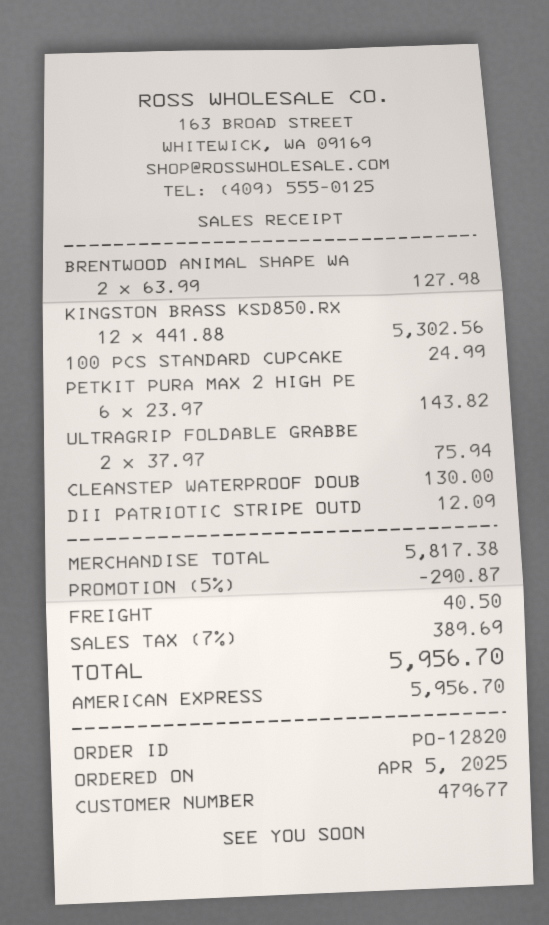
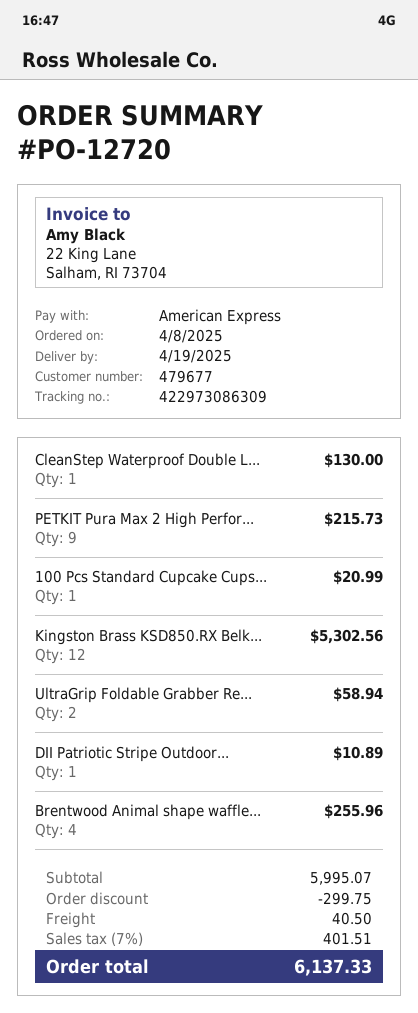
order number: PO-12820 -> PO-12720
order date: 2025-04-05 -> 2025-04-08
BRENTWOOD ANIMAL SHAPE WA: 2 for 127.98 -> 4 for 255.96
100 PCS STANDARD CUPCAKE: 1 for 24.99 -> 1 for 20.99
PETKIT PURA MAX 2 HIGH PE: 6 for 143.82 -> 9 for 215.73
ULTRAGRIP FOLDABLE GRABBE: 2 for 75.94 -> 2 for 58.94
DII PATRIOTIC STRIPE OUTD: 1 for 12.09 -> 1 for 10.89
subtotal: 5817.38 -> 5995.07
discount: 290.87 -> 299.75
tax: 7% = 389.69 -> 7% = 401.51
total: 5956.70 -> 6137.33

